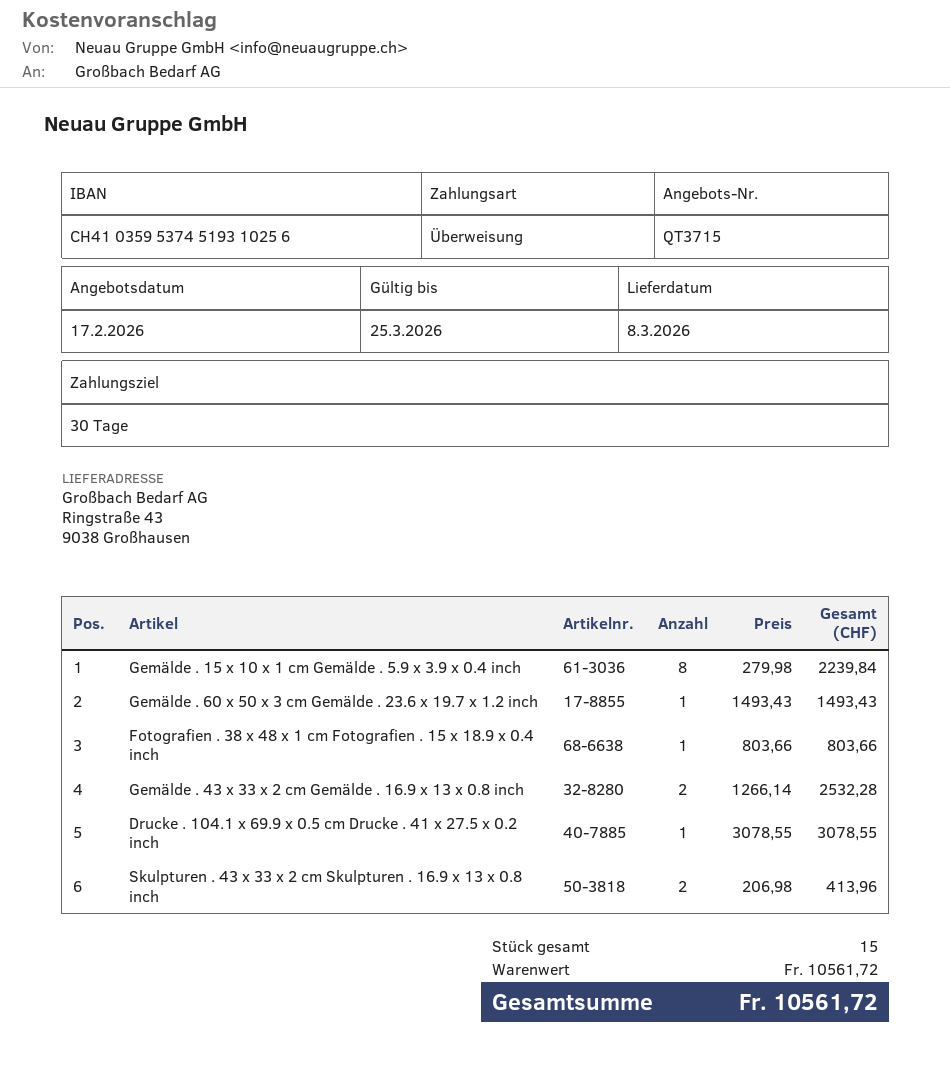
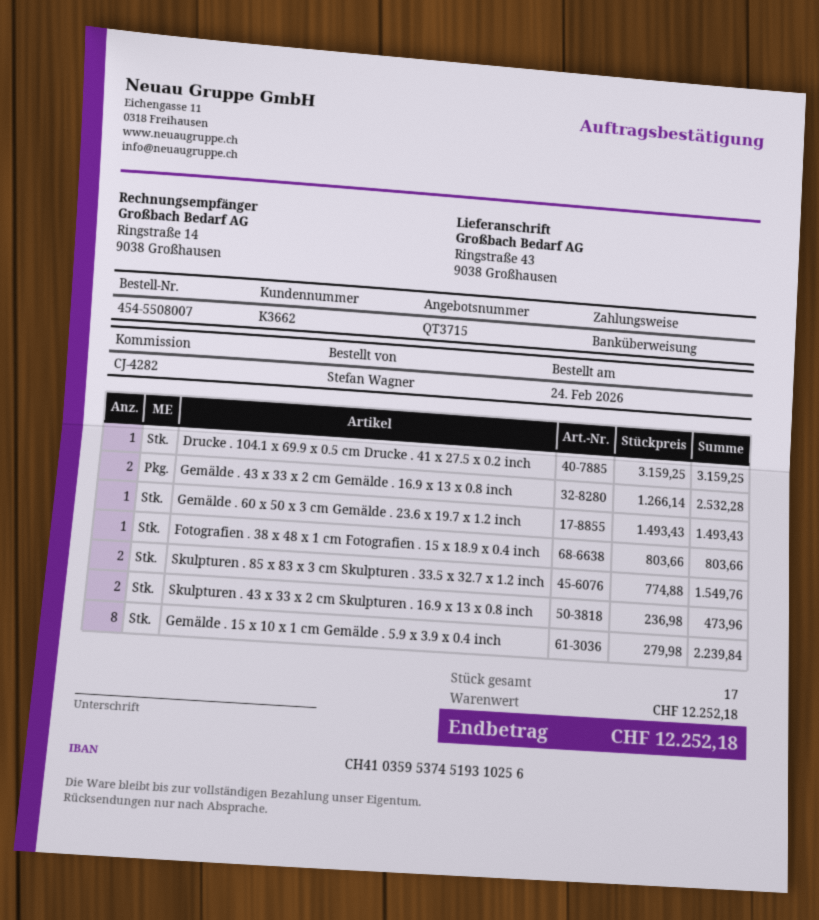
Drucke . 104.1 x 69.9 x 0.5 cm Drucke . 41 x 27.5 x 0.2 inch: 1 x 3078.55 = 3078.55 -> 1 x 3159.25 = 3159.25
Skulpturen . 43 x 33 x 2 cm Skulpturen . 16.9 x 13 x 0.8 inch: 2 x 206.98 = 413.96 -> 2 x 236.98 = 473.96
Skulpturen . 85 x 83 x 3 cm Skulpturen . 33.5 x 32.7 x 1.2 inch: none -> 2 x 774.88 = 1549.76
total quantity: 15 -> 17
subtotal: 10561.72 -> 12252.18
total: 10561.72 -> 12252.18

